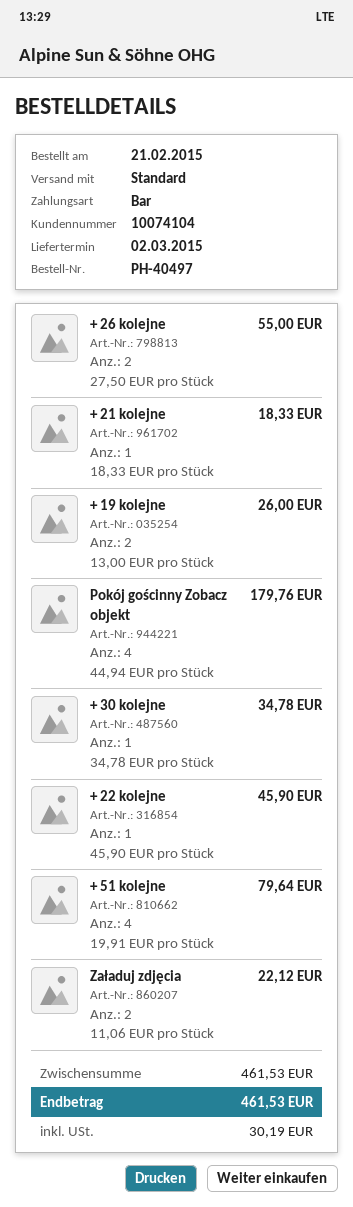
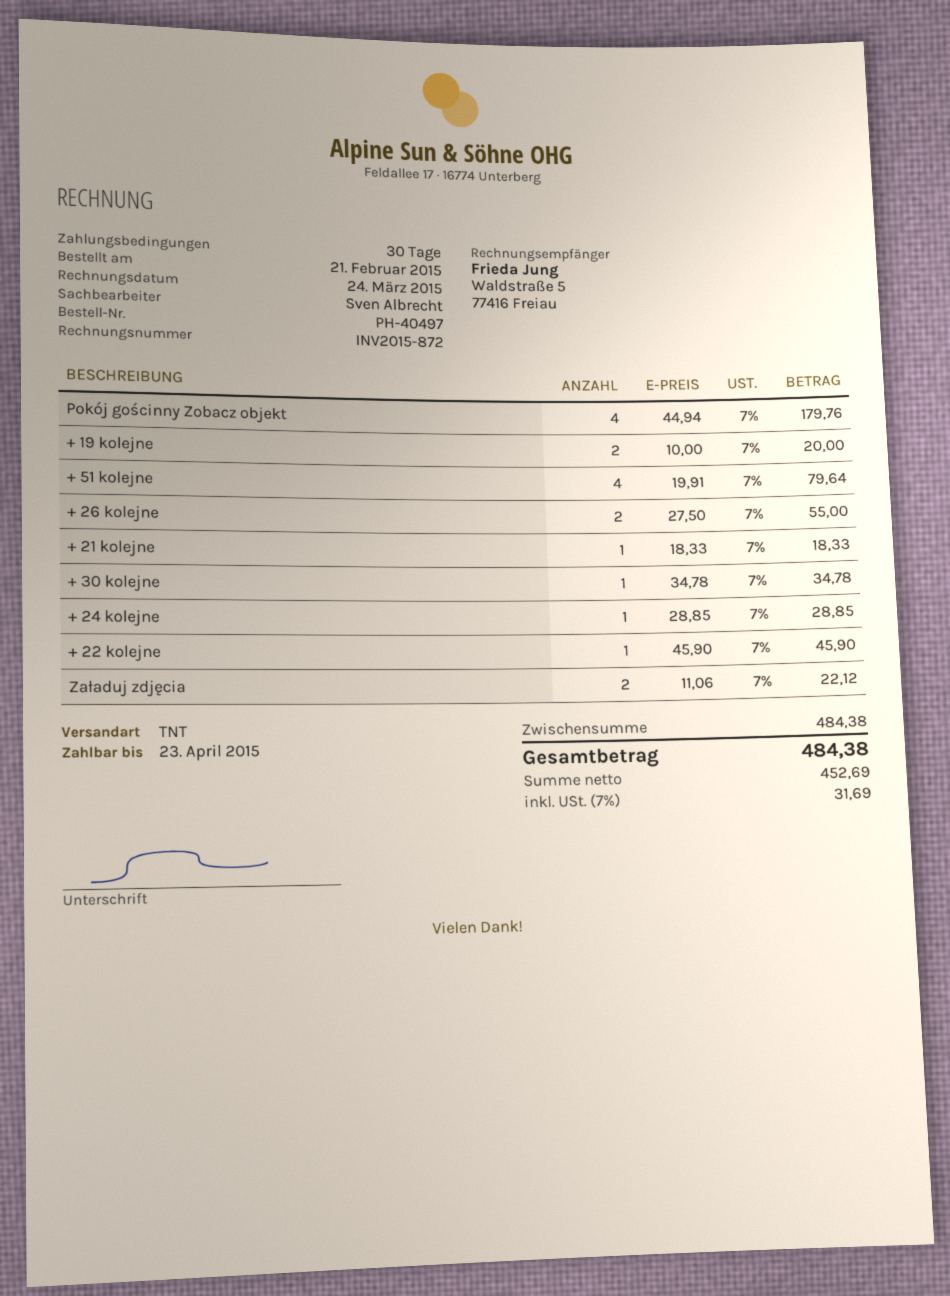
shipping method: standard -> TNT
+ 19 kolejne: 2 x 13.00 = 26.00 -> 2 x 10.00 = 20.00
+ 24 kolejne: none -> 1 x 28.85 = 28.85
subtotal: 461.53 -> 484.38
tax: 30.19 -> 31.69
total: 461.53 -> 484.38

